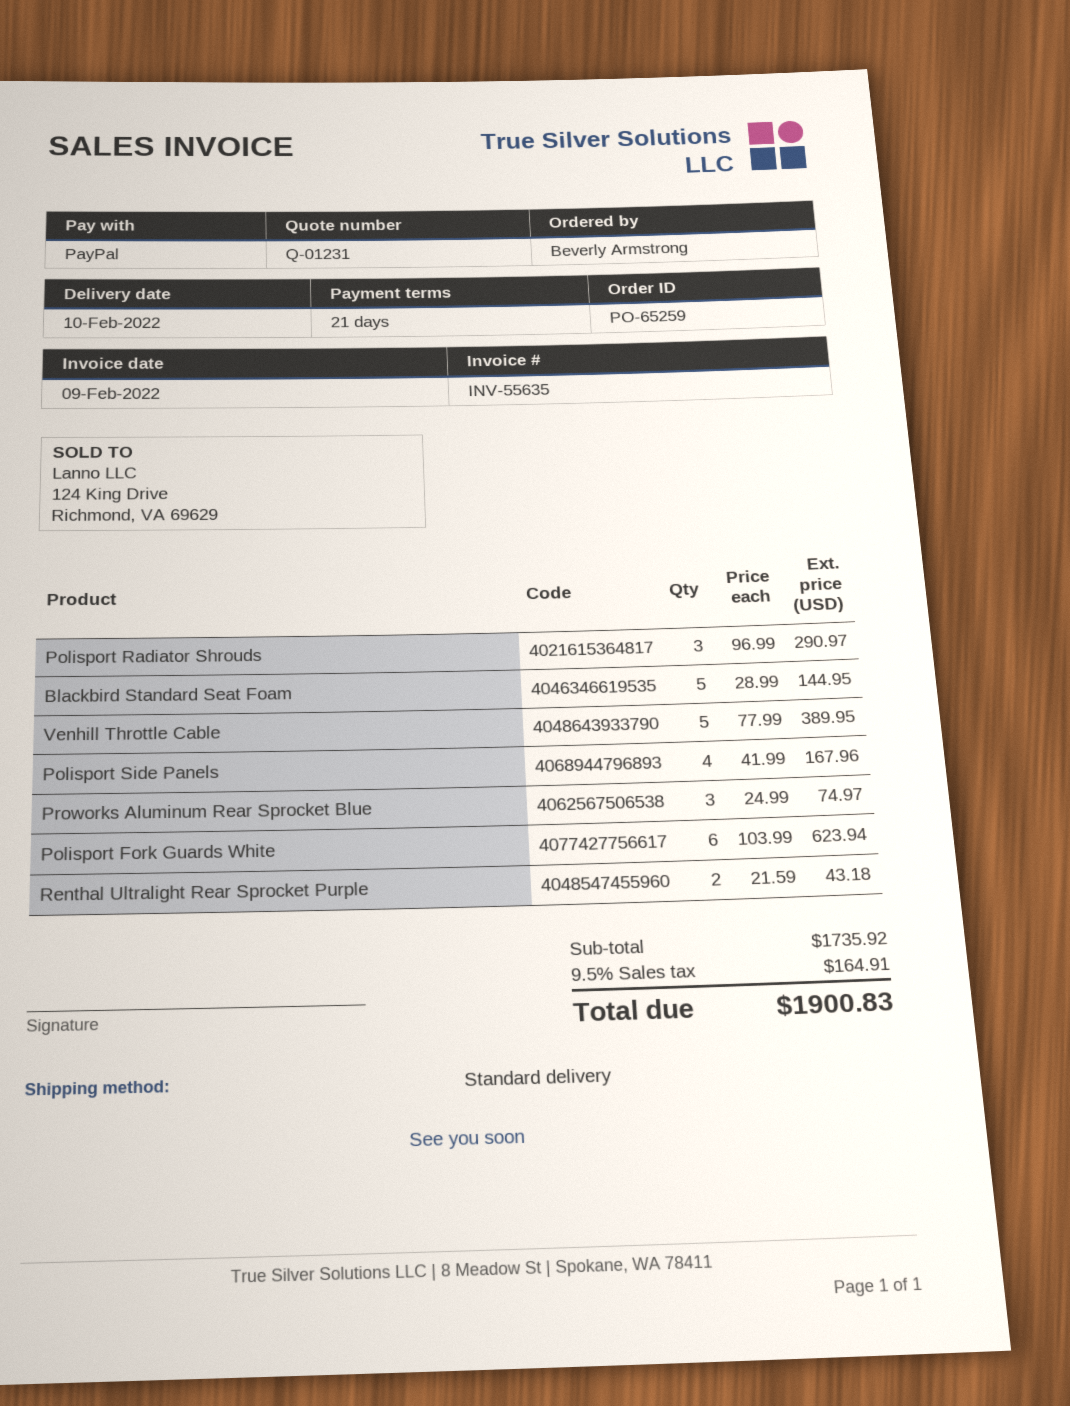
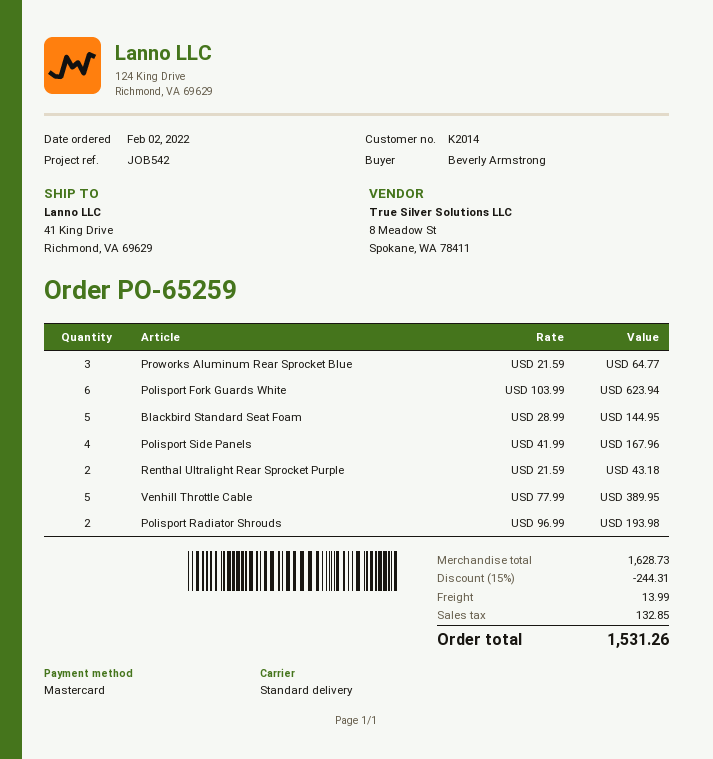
payment method: PayPal -> Mastercard
Polisport Radiator Shrouds: 3 x 96.99 = 290.97 -> 2 x 96.99 = 193.98
Proworks Aluminum Rear Sprocket Blue: 3 x 24.99 = 74.97 -> 3 x 21.59 = 64.77
subtotal: 1735.92 -> 1628.73
discount: none -> 15% = 244.31
shipping: none -> 13.99
tax: 164.91 -> 132.85
total: 1900.83 -> 1531.26

